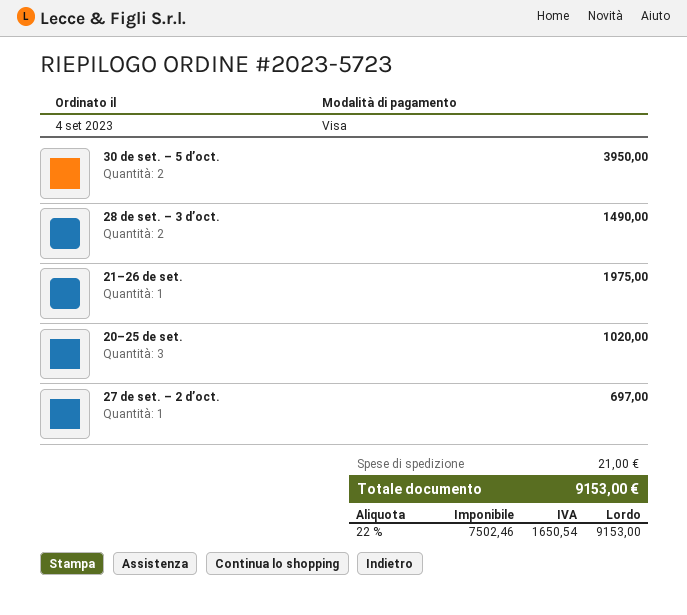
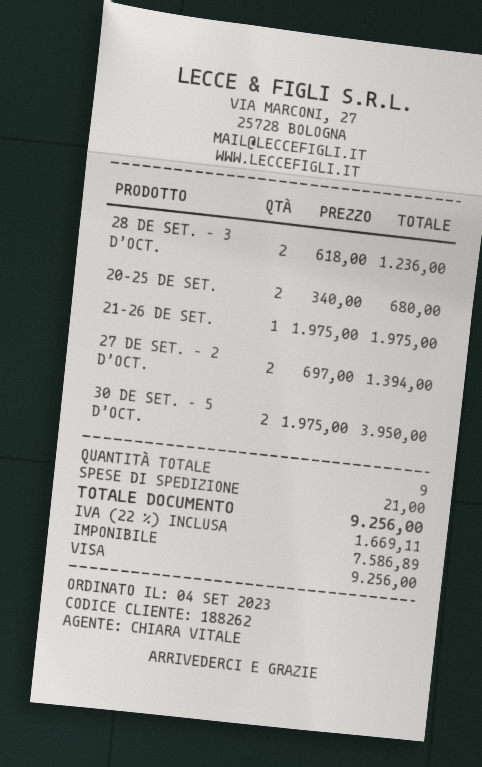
28 de set. – 3 d’oct.: 2 for 1490.00 -> 2 for 1236.00
20–25 de set.: 3 for 1020.00 -> 2 for 680.00
27 de set. – 2 d’oct.: 1 for 697.00 -> 2 for 1394.00
net: 7502.46 -> 7586.89
tax: 22% = 1650.54 -> 22% = 1669.11
total: 9153.00 -> 9256.00

